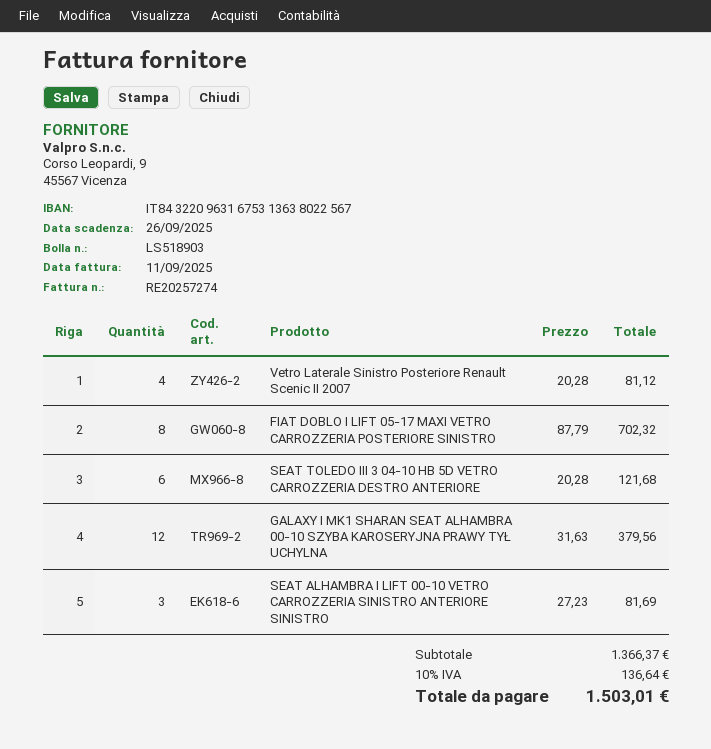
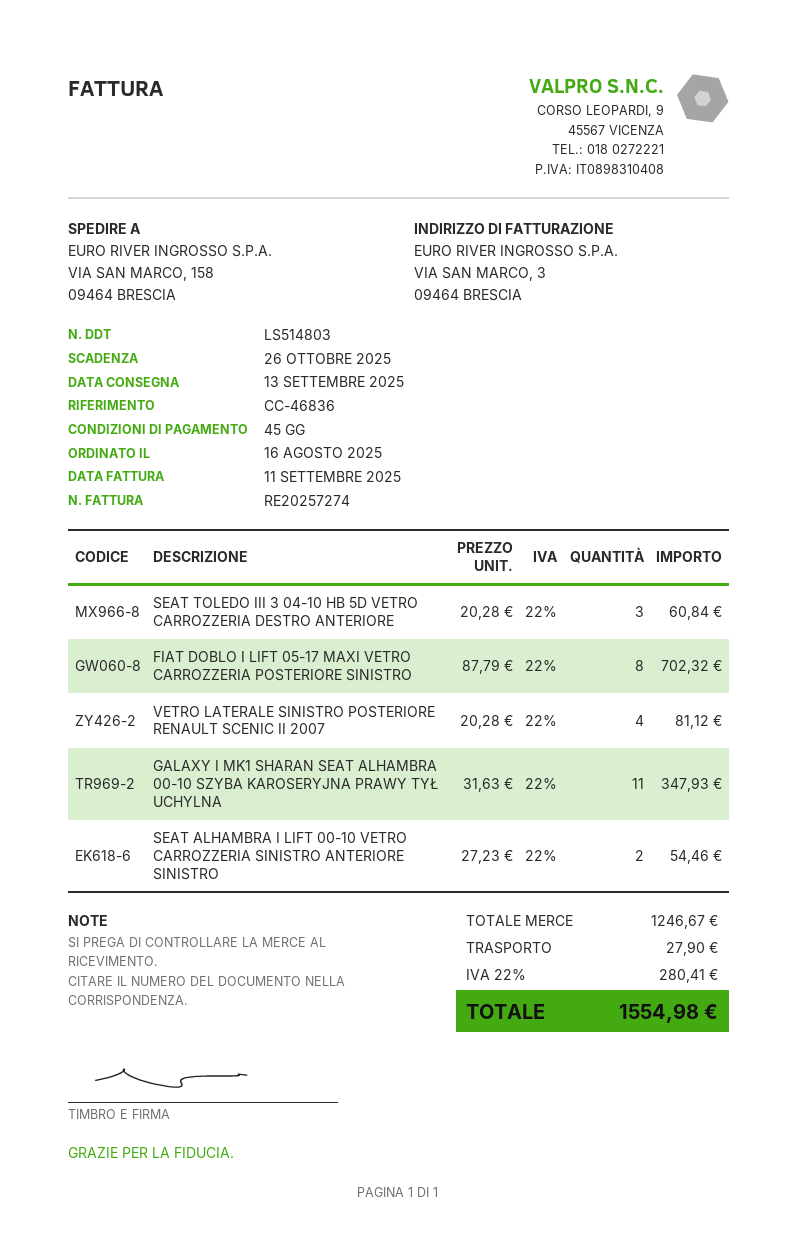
delivery note number: LS518903 -> LS514803
due date: 2025-09-26 -> 2025-10-26
SEAT TOLEDO III 3 04-10 HB 5D VETRO CARROZZERIA DESTRO ANTERIORE: 6 x 20.28 = 121.68 -> 3 x 20.28 = 60.84
GALAXY I MK1 SHARAN SEAT ALHAMBRA 00-10 SZYBA KAROSERYJNA PRAWY TYŁ UCHYLNA: 12 x 31.63 = 379.56 -> 11 x 31.63 = 347.93
SEAT ALHAMBRA I LIFT 00-10 VETRO CARROZZERIA SINISTRO ANTERIORE SINISTRO: 3 x 27.23 = 81.69 -> 2 x 27.23 = 54.46
subtotal: 1366.37 -> 1246.67
shipping: none -> 27.90
tax: 10% = 136.64 -> 22% = 280.41
total: 1503.01 -> 1554.98

